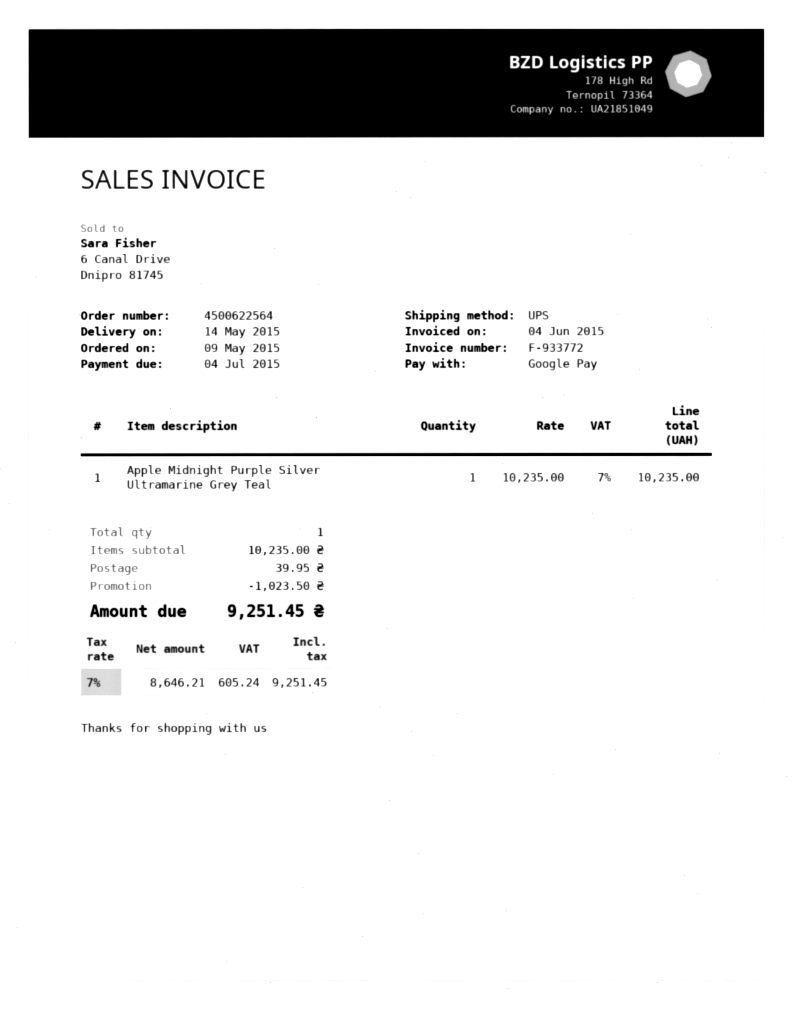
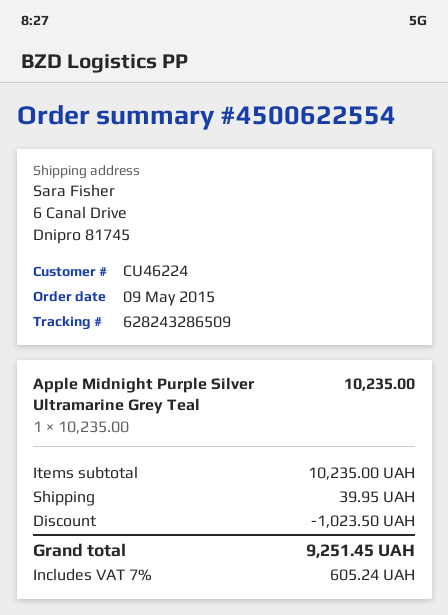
order number: 4500622564 -> 4500622554

